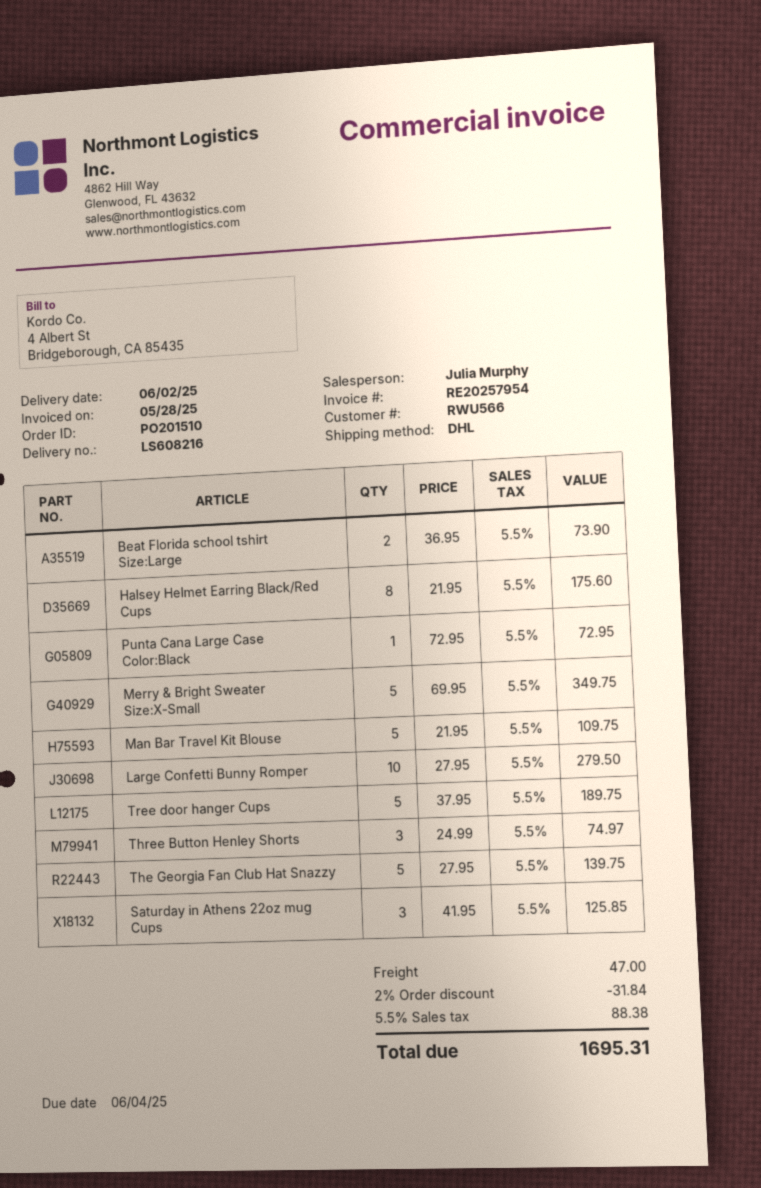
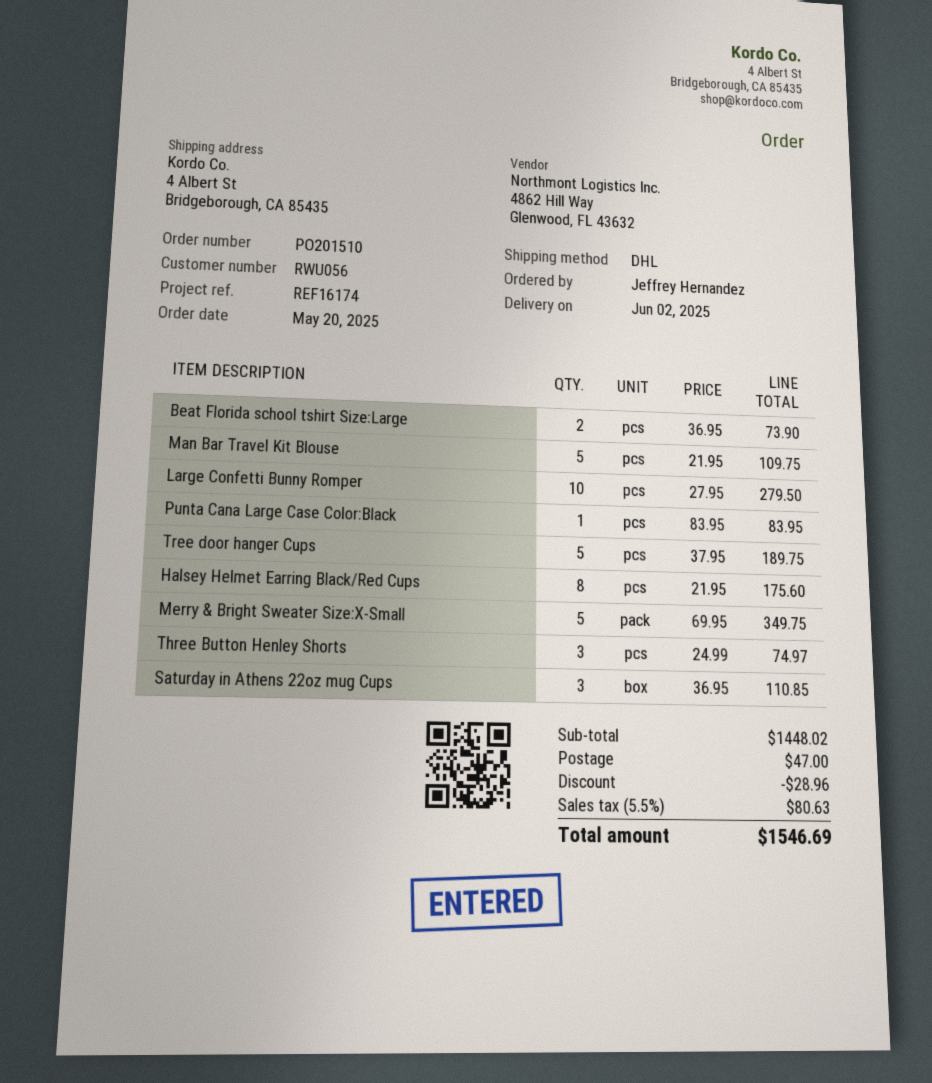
customer number: RWU566 -> RWU056
Punta Cana Large Case Color:Black: 1 x 72.95 = 72.95 -> 1 x 83.95 = 83.95
The Georgia Fan Club Hat Snazzy: 5 x 27.95 = 139.75 -> none
Saturday in Athens 22oz mug Cups: 3 x 41.95 = 125.85 -> 3 x 36.95 = 110.85
discount: 31.84 -> 28.96
tax: 5.5% = 88.38 -> 5.5% = 80.63
total: 1695.31 -> 1546.69

